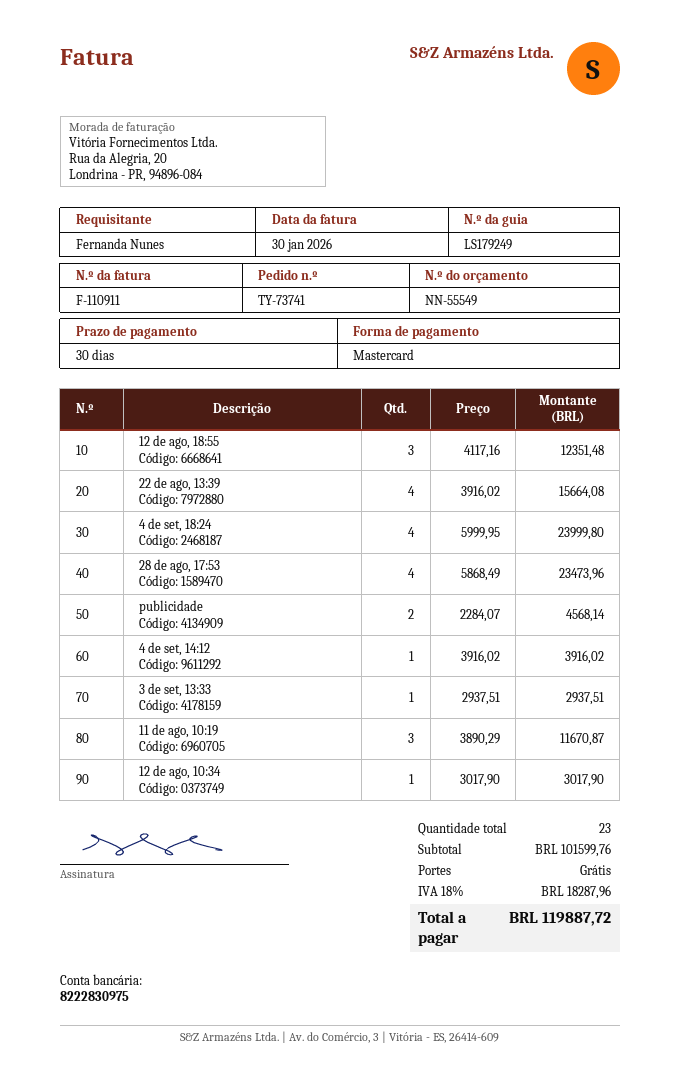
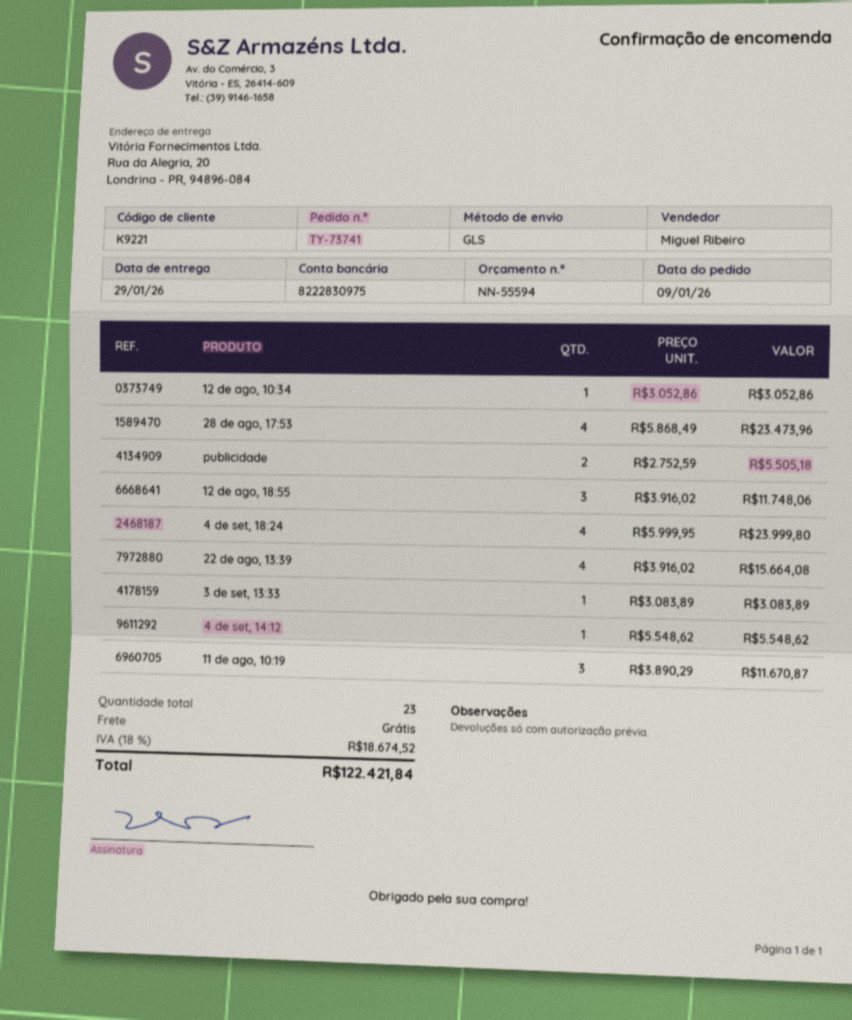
quote number: NN-55549 -> NN-55594
12 de ago, 18:55: 3 x 4117.16 = 12351.48 -> 3 x 3916.02 = 11748.06
publicidade: 2 x 2284.07 = 4568.14 -> 2 x 2752.59 = 5505.18
4 de set, 14:12: 1 x 3916.02 = 3916.02 -> 1 x 5548.62 = 5548.62
3 de set, 13:33: 1 x 2937.51 = 2937.51 -> 1 x 3083.89 = 3083.89
12 de ago, 10:34: 1 x 3017.90 = 3017.90 -> 1 x 3052.86 = 3052.86
tax: 18% = 18287.96 -> 18% = 18674.52
total: 119887.72 -> 122421.84

